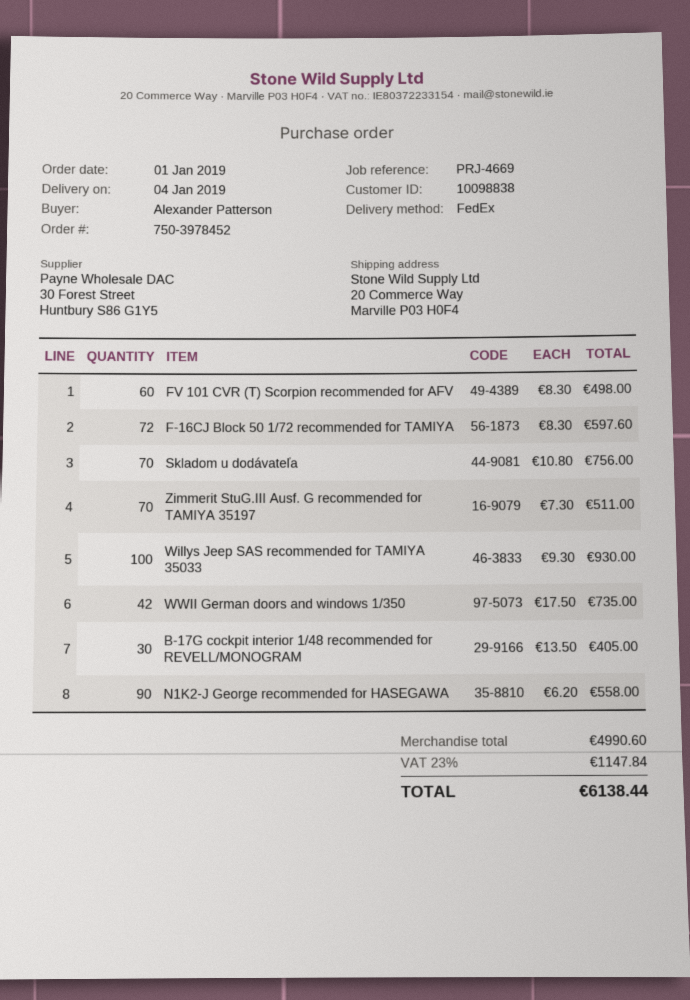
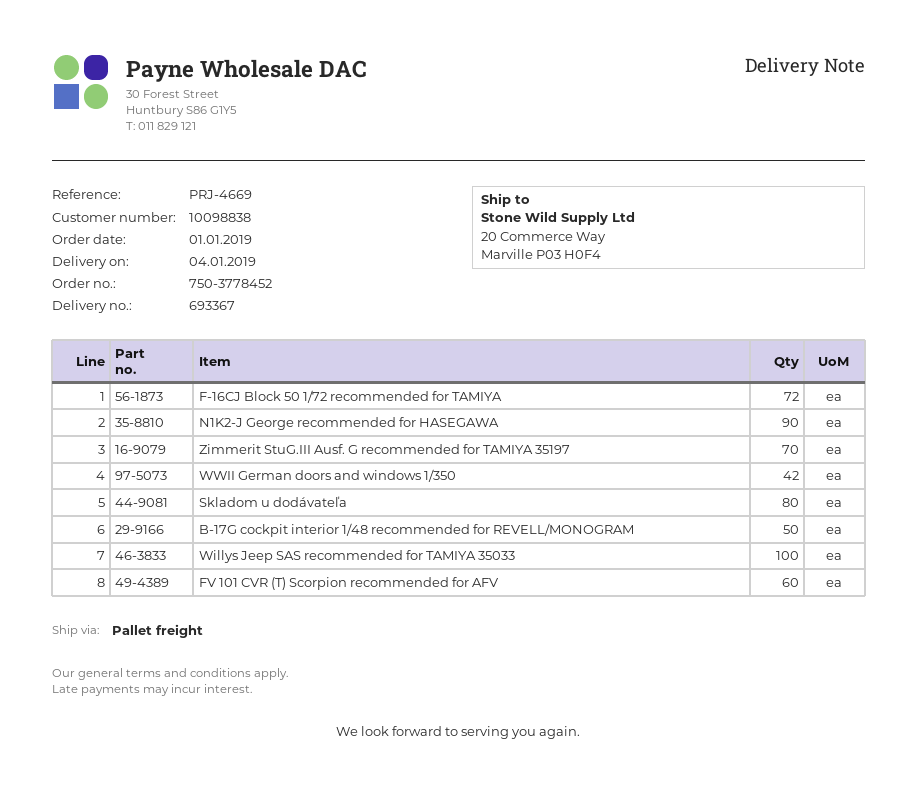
order number: 750-3978452 -> 750-3778452
shipping method: FedEx -> pallet freight
Skladom u dodávateľa: 70 -> 80
B-17G cockpit interior 1/48 recommended for REVELL/MONOGRAM: 30 -> 50

